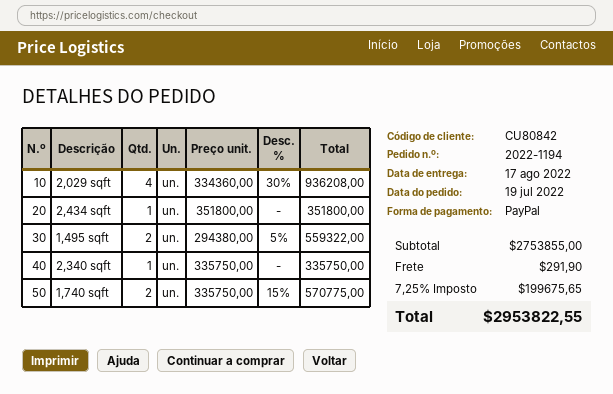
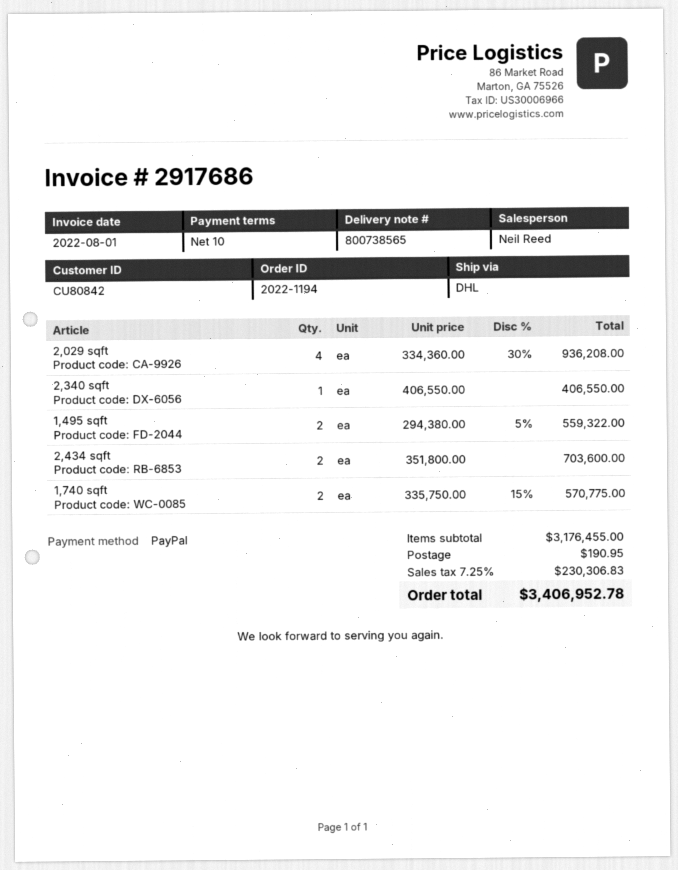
2,434 sqft: 1 x 351800.00 = 351800.00 -> 2 x 351800.00 = 703600.00
2,340 sqft: 1 x 335750.00 = 335750.00 -> 1 x 406550.00 = 406550.00
subtotal: 2753855.00 -> 3176455.00
shipping: 291.90 -> 190.95
tax: 7.25% = 199675.65 -> 7.25% = 230306.83
total: 2953822.55 -> 3406952.78

